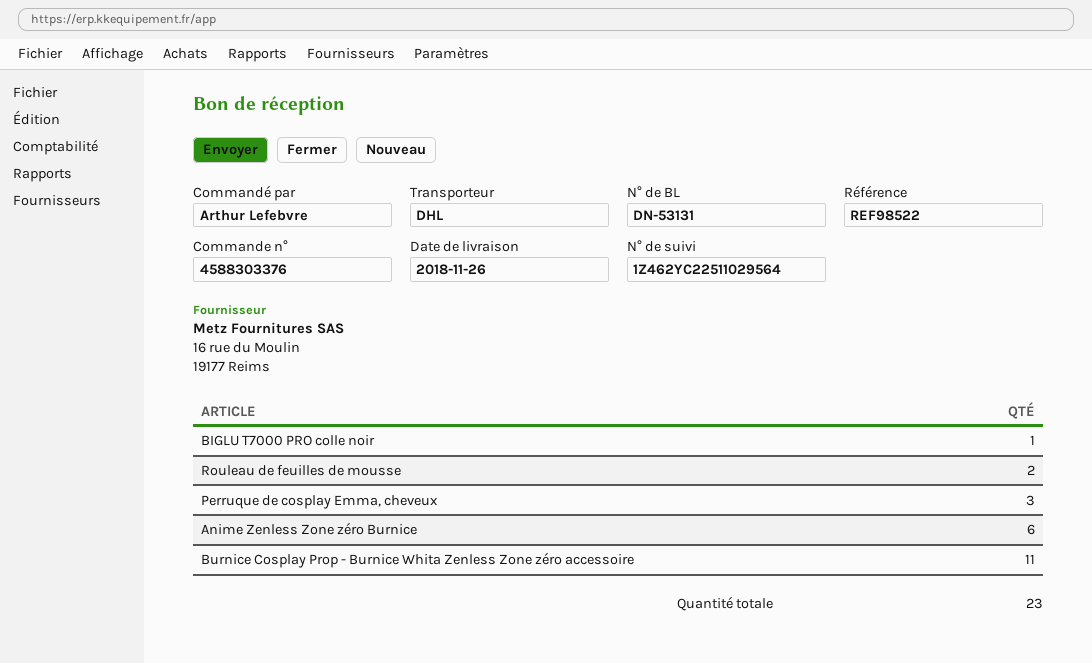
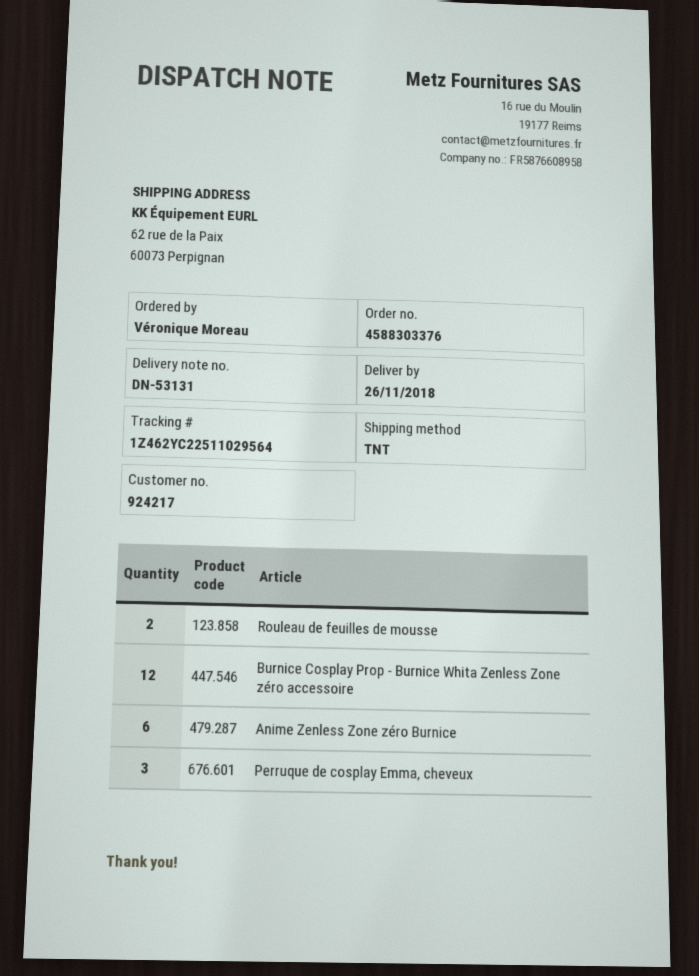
ordered by: Arthur Lefebvre -> Véronique Moreau
shipping method: DHL -> TNT
BIGLU T7000 PRO colle noir: 1 -> none
Burnice Cosplay Prop - Burnice Whita Zenless Zone zéro accessoire: 11 -> 12

